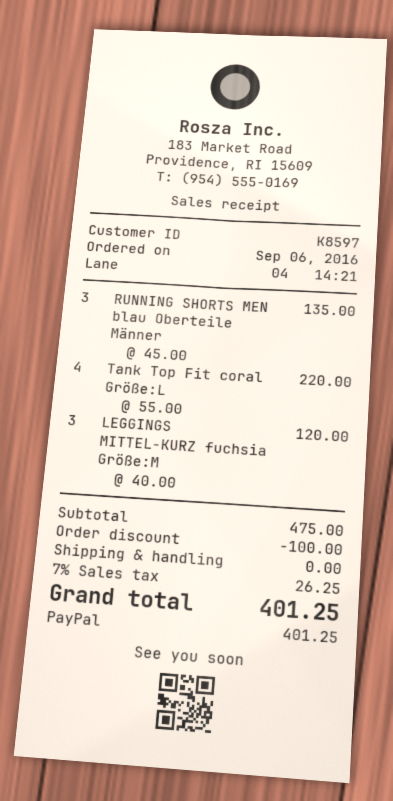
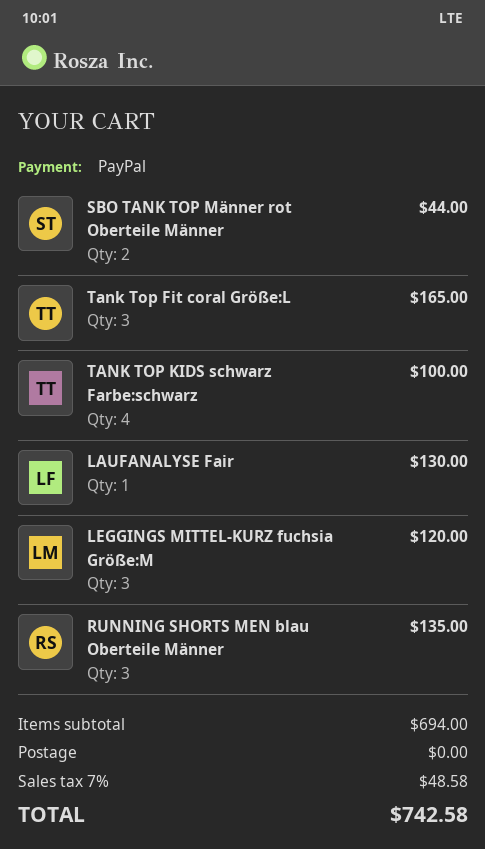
Tank Top Fit coral Größe:L: 4 for 220.00 -> 3 for 165.00
SBO TANK TOP Männer rot Oberteile Männer: none -> 2 for 44.00
TANK TOP KIDS schwarz Farbe:schwarz: none -> 4 for 100.00
LAUFANALYSE Fair: none -> 1 for 130.00
subtotal: 475.00 -> 694.00
discount: 100.00 -> none
tax: 7% = 26.25 -> 7% = 48.58
total: 401.25 -> 742.58

